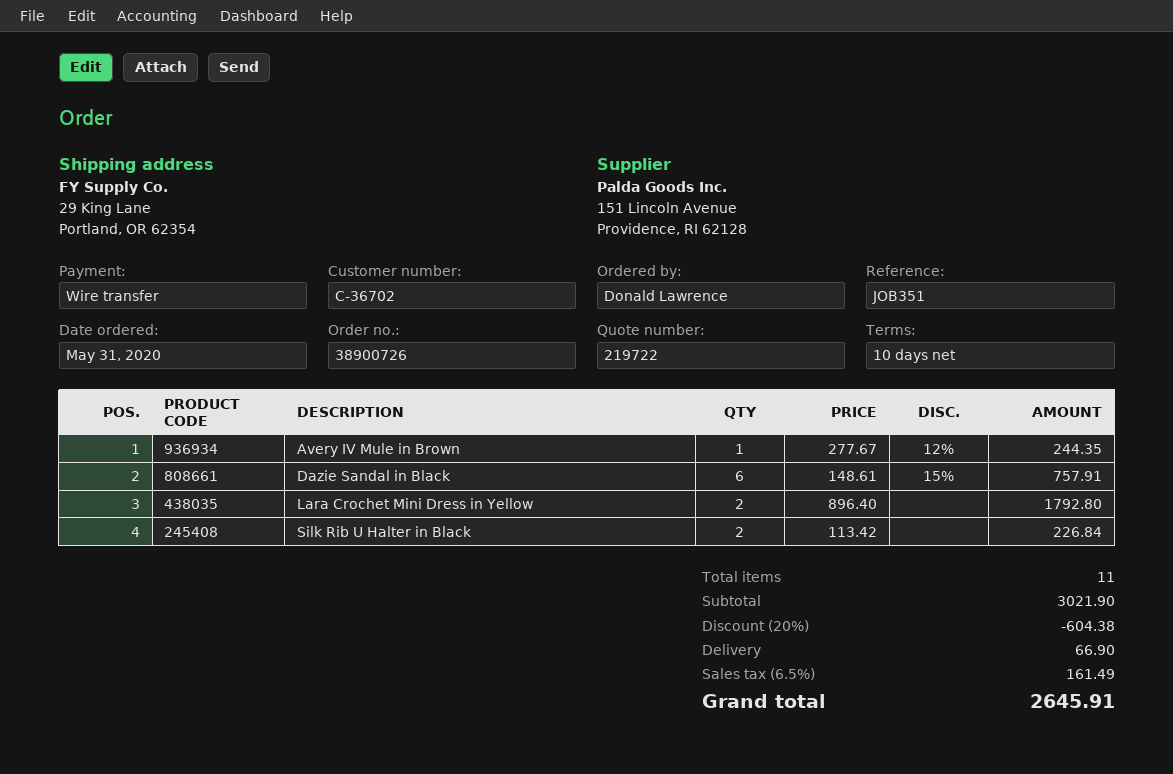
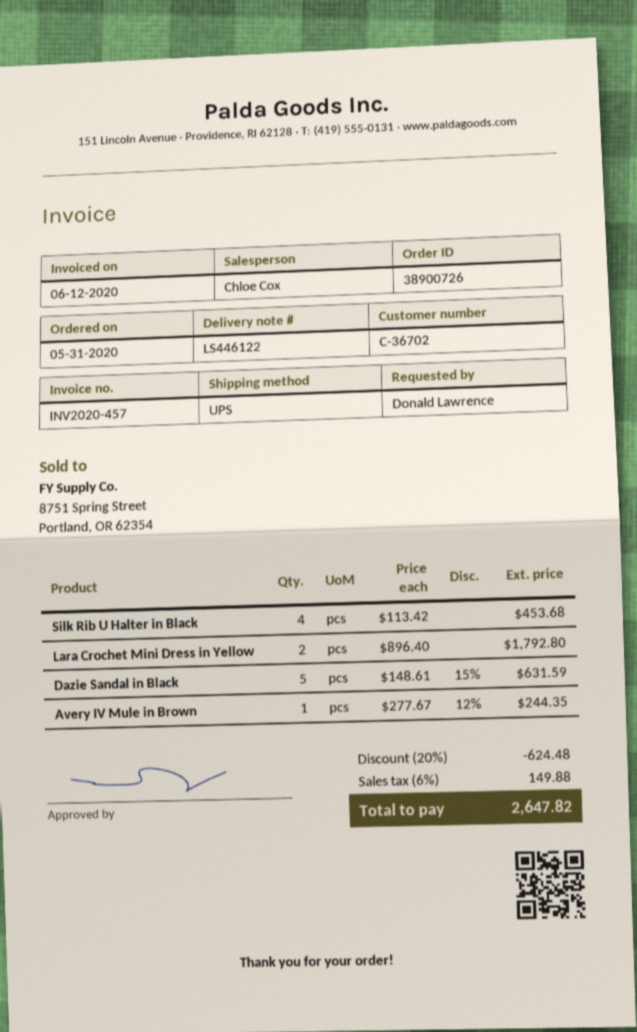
Dazie Sandal in Black: 6 x 148.61 - 15% = 757.91 -> 5 x 148.61 - 15% = 631.59
Silk Rib U Halter in Black: 2 x 113.42 = 226.84 -> 4 x 113.42 = 453.68
discount: 20% = 604.38 -> 20% = 624.48
shipping: 66.90 -> none
tax: 6.5% = 161.49 -> 6% = 149.88
total: 2645.91 -> 2647.82

